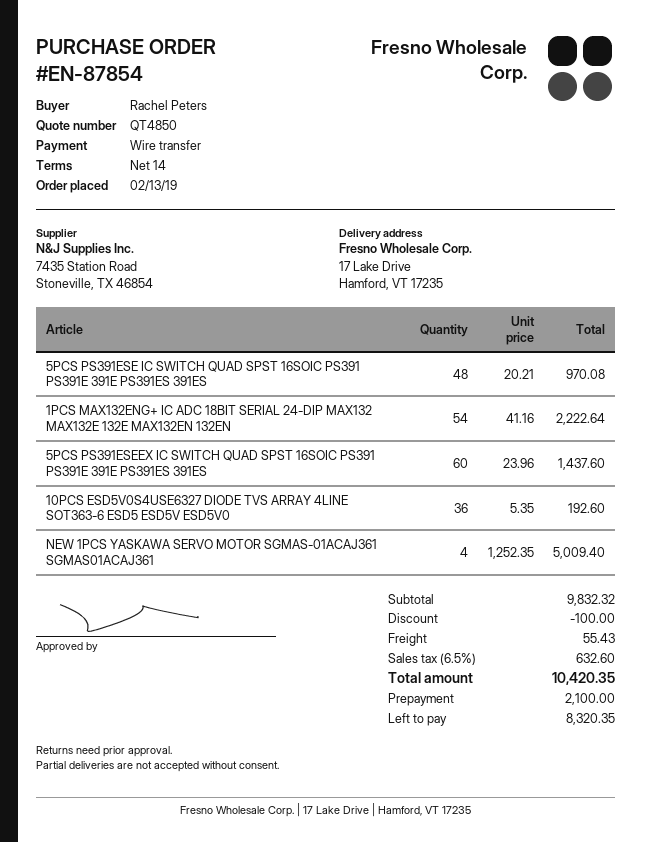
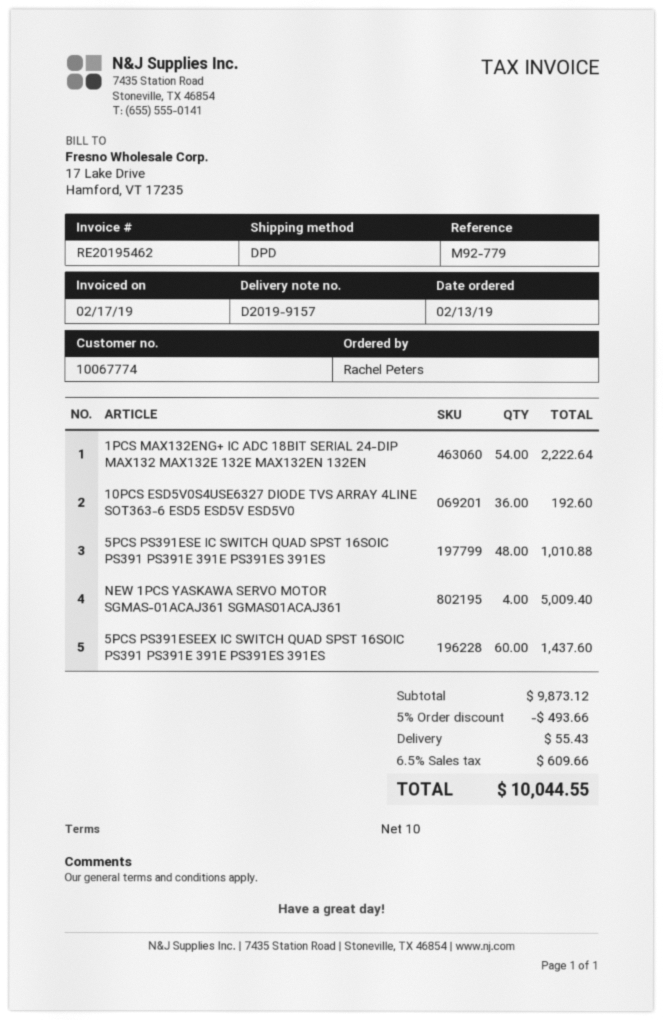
payment terms: 14 days -> 10 days
5PCS PS391ESE IC SWITCH QUAD SPST 16SOIC PS391 PS391E 391E PS391ES 391ES: 48 for 970.08 -> 48 for 1010.88
subtotal: 9832.32 -> 9873.12
discount: 100.00 -> 493.66
tax: 6.5% = 632.60 -> 6.5% = 609.66
total: 10420.35 -> 10044.55

